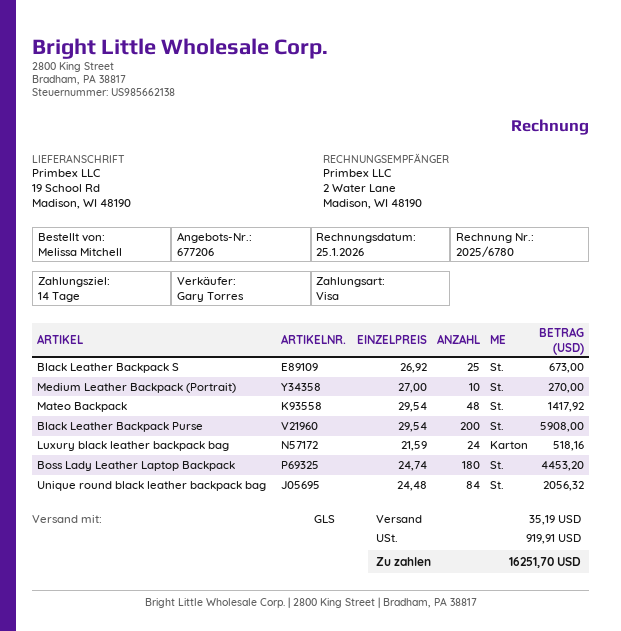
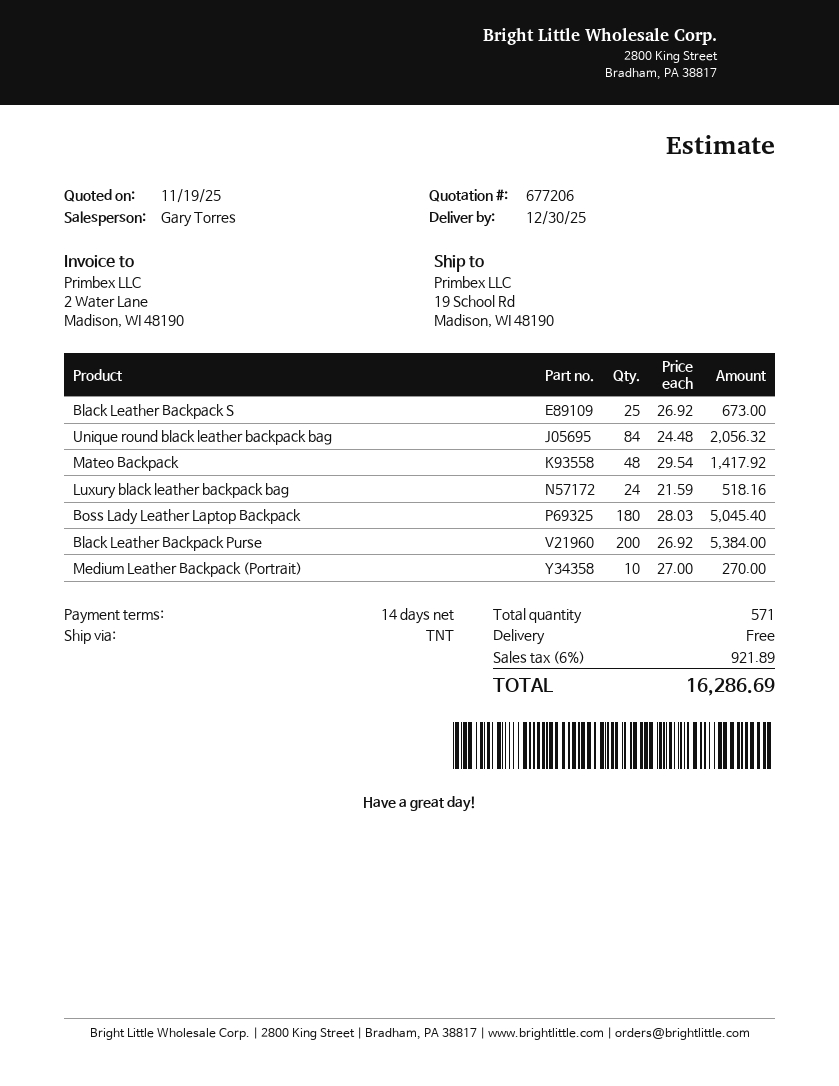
shipping method: GLS -> TNT
Black Leather Backpack Purse: 200 x 29.54 = 5908.00 -> 200 x 26.92 = 5384.00
Boss Lady Leather Laptop Backpack: 180 x 24.74 = 4453.20 -> 180 x 28.03 = 5045.40
shipping: 35.19 -> 0.00
tax: 919.91 -> 921.89
total: 16251.70 -> 16286.69

